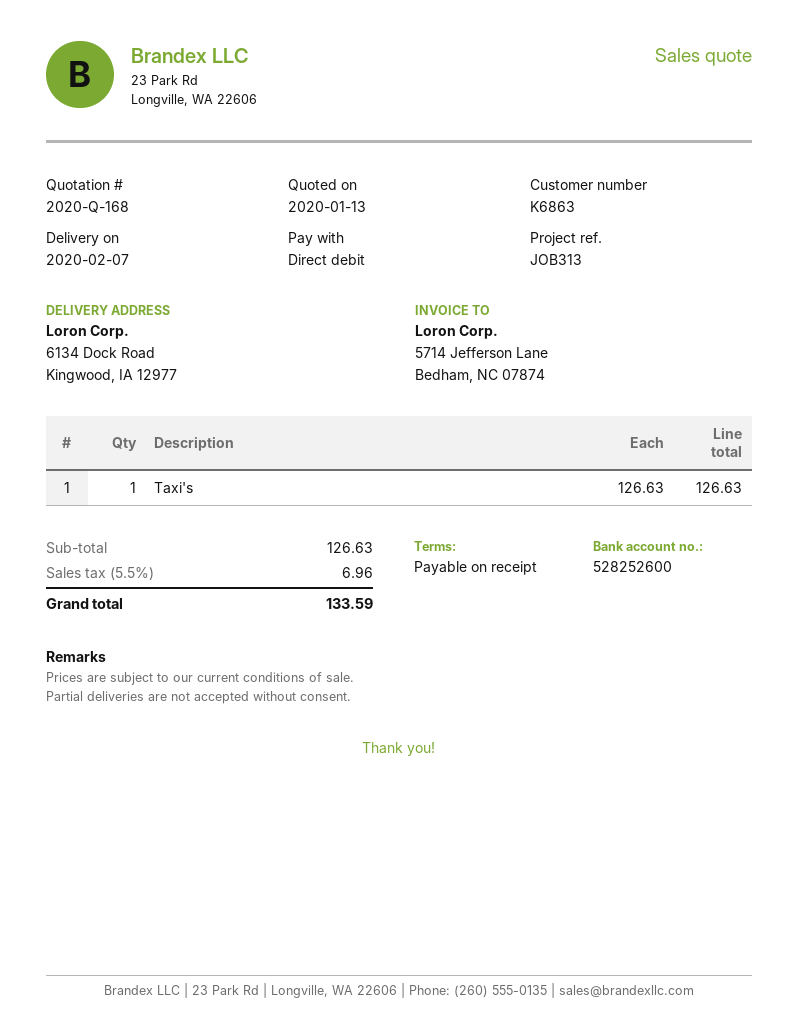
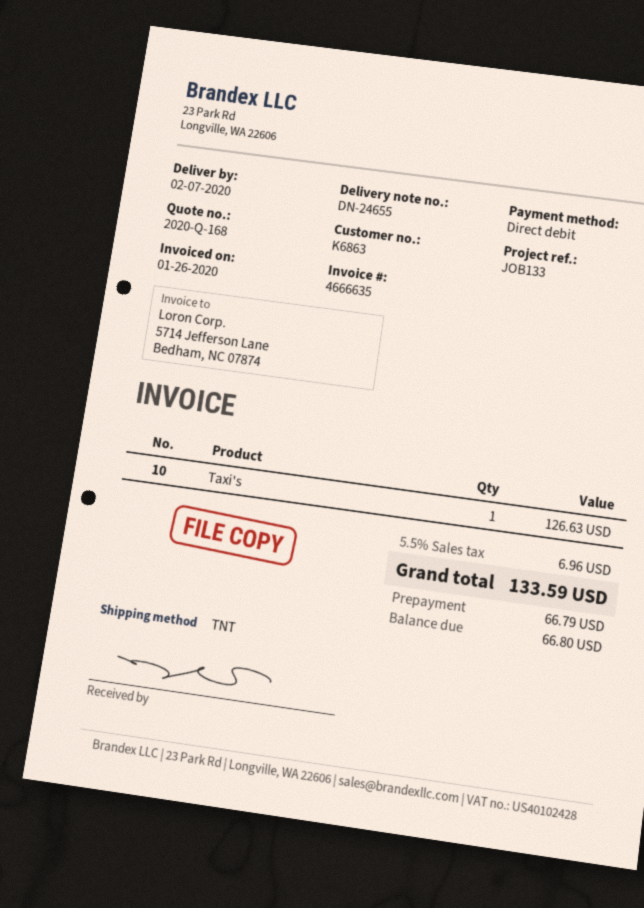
reference: JOB313 -> JOB133

